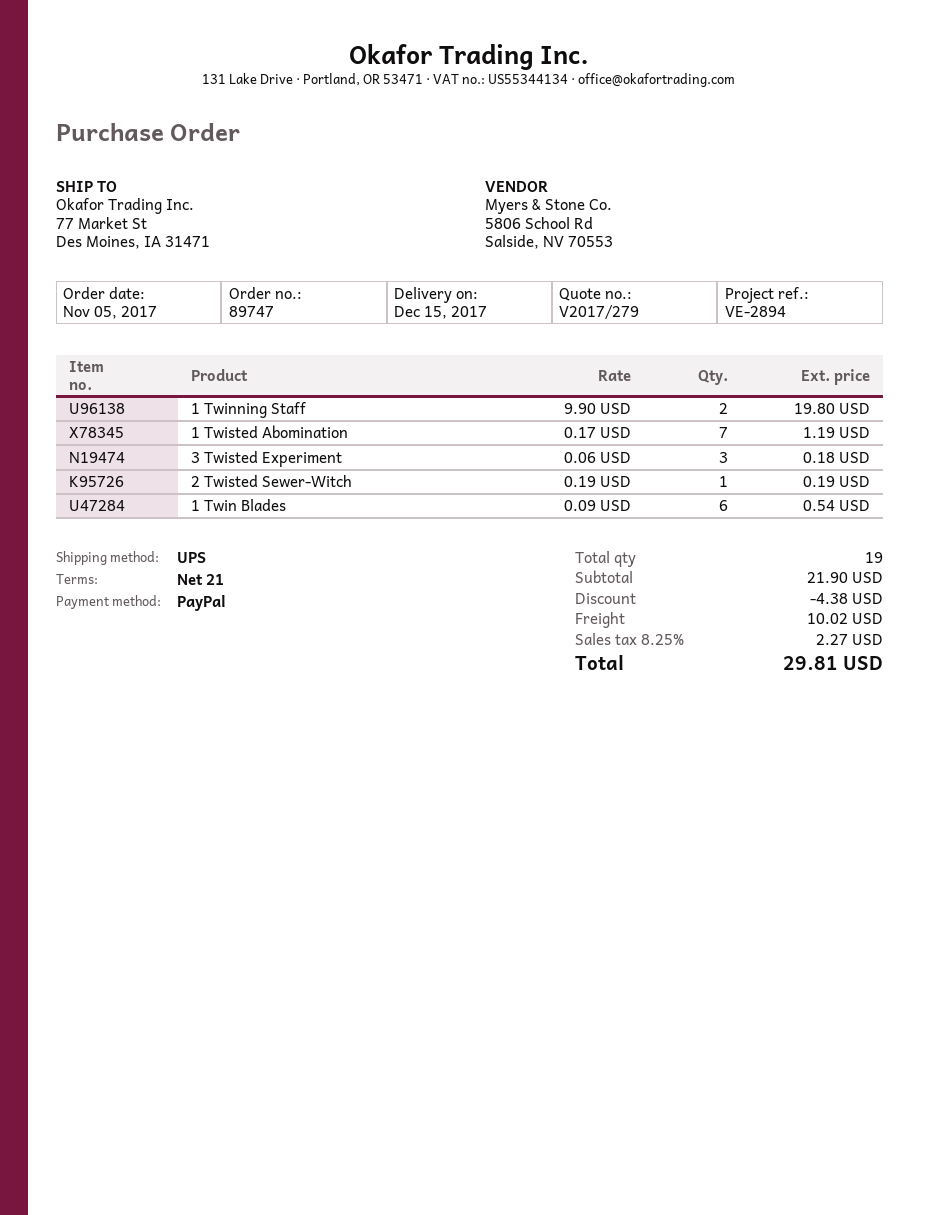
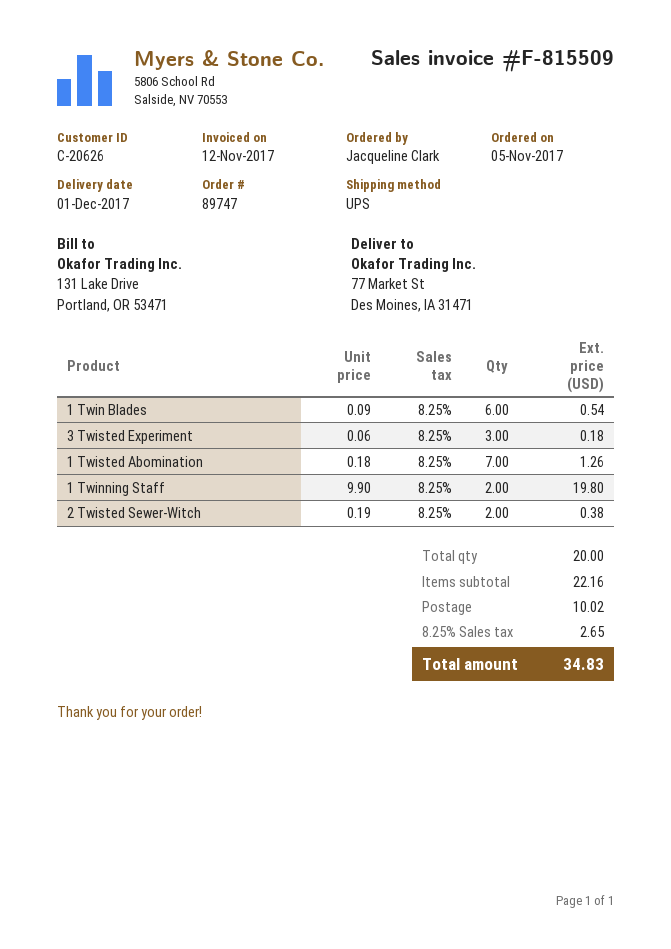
delivery date: 2017-12-15 -> 2017-12-01
1 Twisted Abomination: 7 x 0.17 = 1.19 -> 7 x 0.18 = 1.26
2 Twisted Sewer-Witch: 1 x 0.19 = 0.19 -> 2 x 0.19 = 0.38
total quantity: 19 -> 20
subtotal: 21.90 -> 22.16
discount: 4.38 -> none
tax: 8.25% = 2.27 -> 8.25% = 2.65
total: 29.81 -> 34.83

